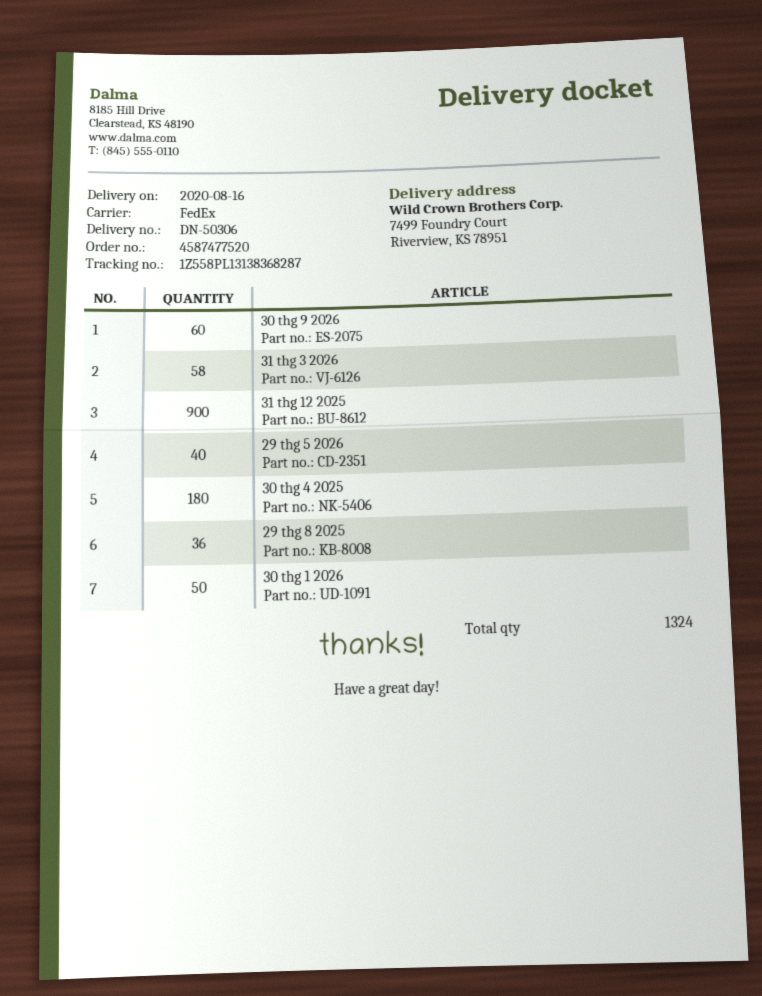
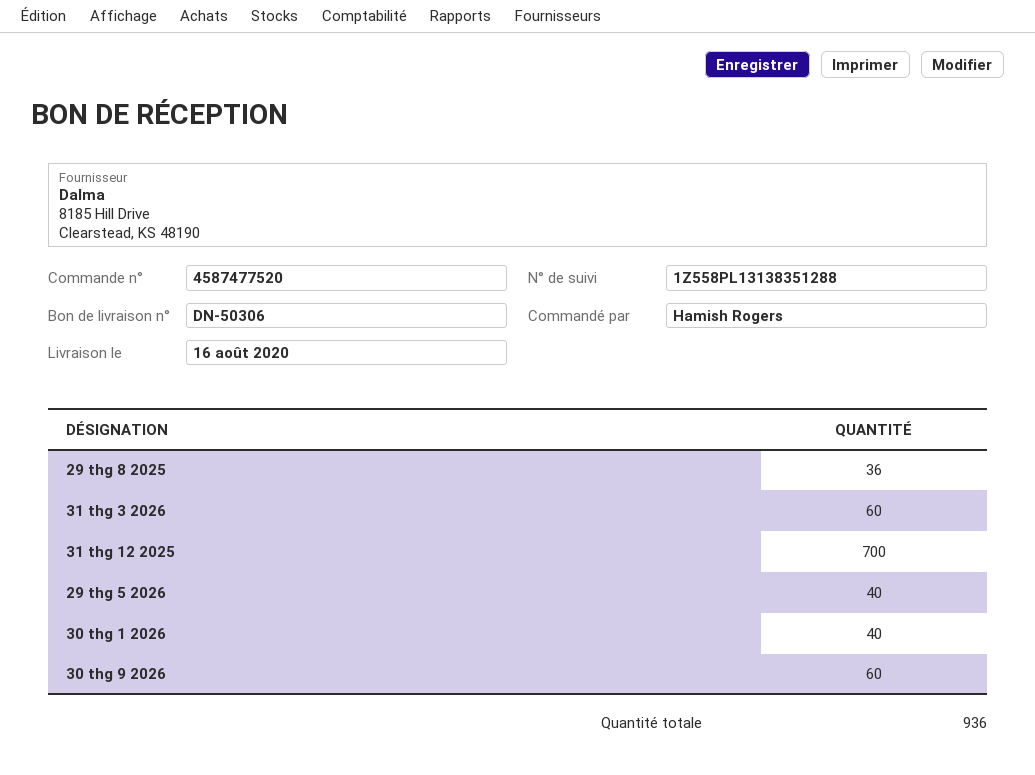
tracking number: 1Z558PL13138368287 -> 1Z558PL13138351288
31 thg 3 2026: 58 -> 60
31 thg 12 2025: 900 -> 700
30 thg 4 2025: 180 -> none
30 thg 1 2026: 50 -> 40
total quantity: 1324 -> 936

